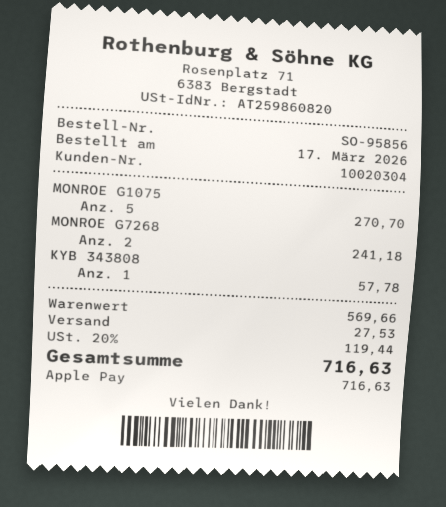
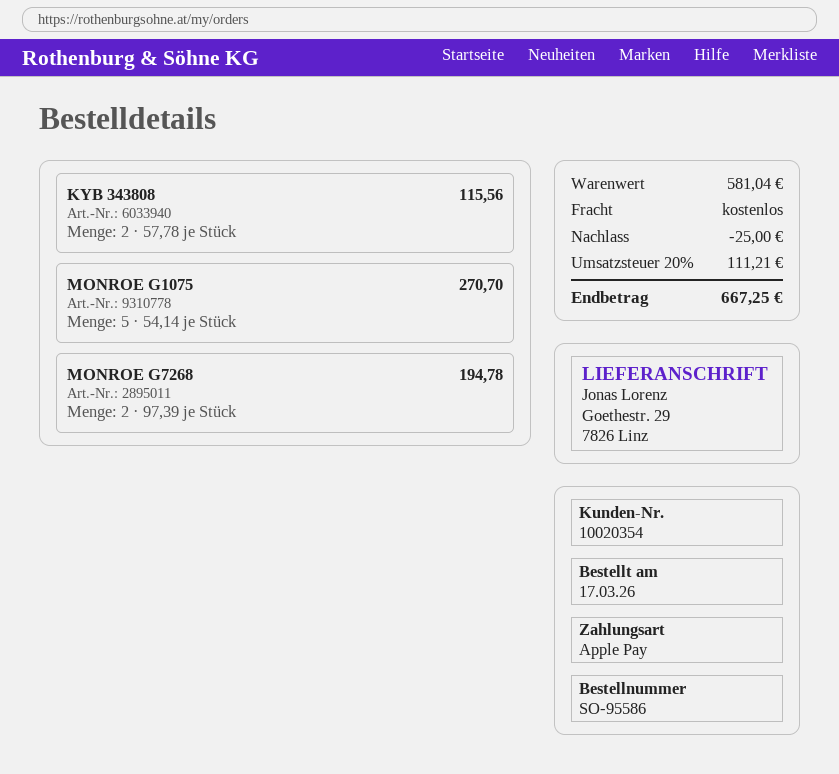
order number: SO-95856 -> SO-95586
customer number: 10020304 -> 10020354
MONROE G7268: 2 for 241.18 -> 2 for 194.78
KYB 343808: 1 for 57.78 -> 2 for 115.56
subtotal: 569.66 -> 581.04
discount: none -> 25.00
shipping: 27.53 -> 0.00
tax: 20% = 119.44 -> 20% = 111.21
total: 716.63 -> 667.25

